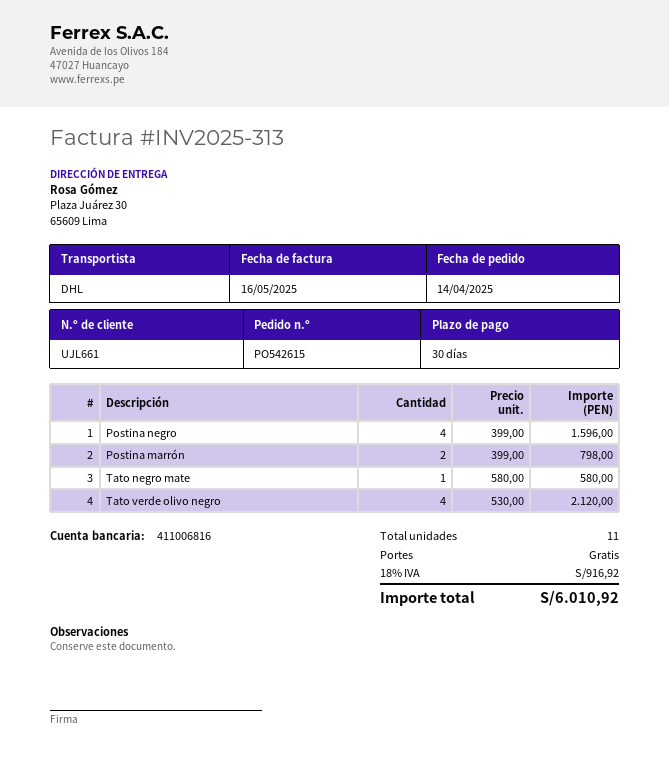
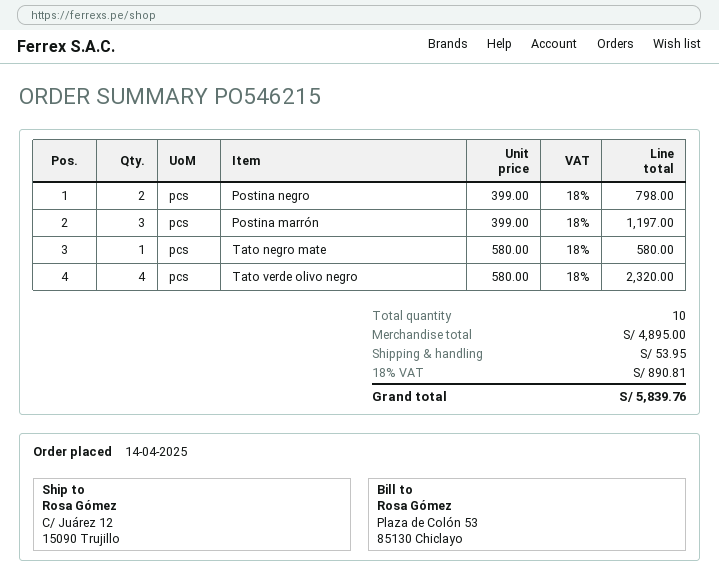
order number: PO542615 -> PO546215
ship to: Plaza Juárez 30, 65609 Lima -> C/ Juárez 12, 15090 Trujillo
Postina negro: 4 x 399.00 = 1596.00 -> 2 x 399.00 = 798.00
Postina marrón: 2 x 399.00 = 798.00 -> 3 x 399.00 = 1197.00
Tato verde olivo negro: 4 x 530.00 = 2120.00 -> 4 x 580.00 = 2320.00
total quantity: 11 -> 10
shipping: 0.00 -> 53.95
tax: 18% = 916.92 -> 18% = 890.81
total: 6010.92 -> 5839.76

